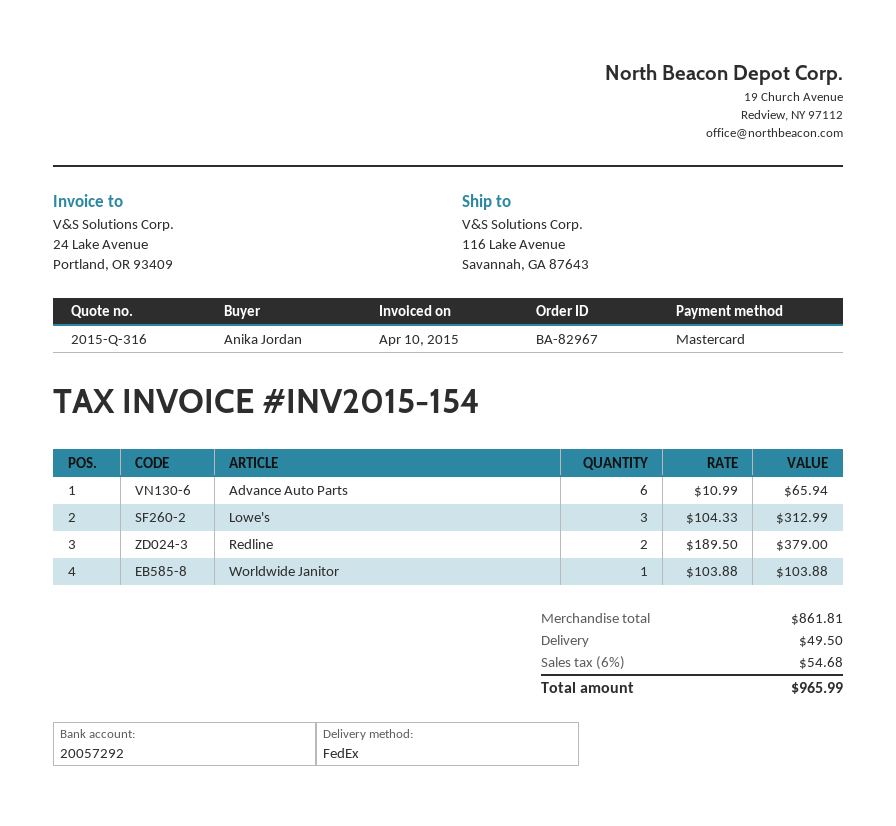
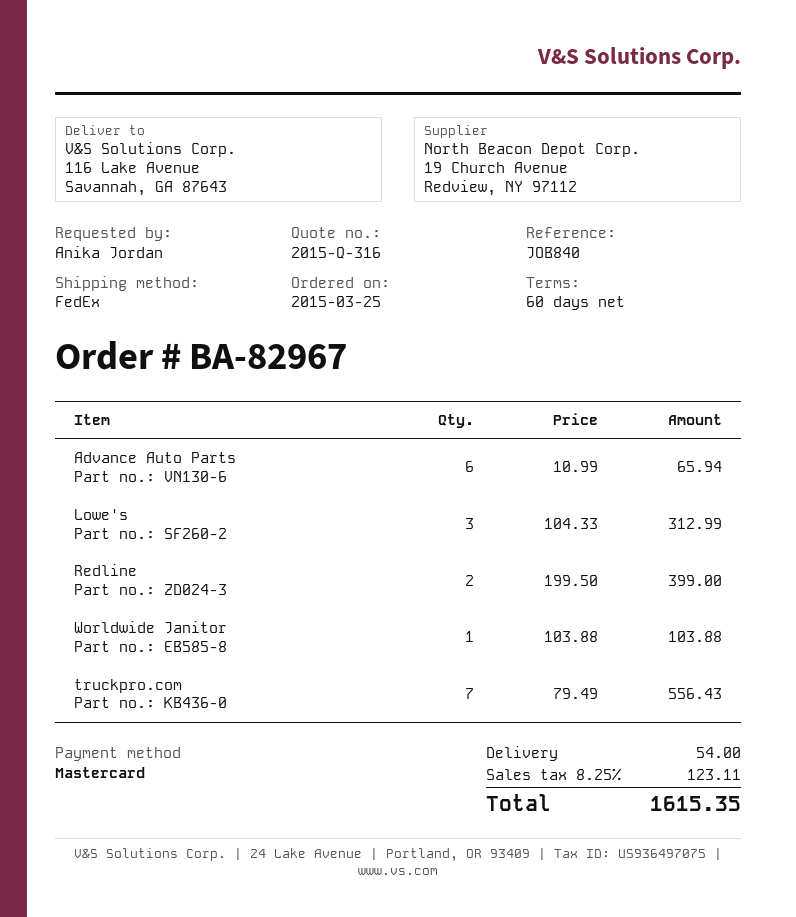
Redline: 2 x 189.50 = 379.00 -> 2 x 199.50 = 399.00
truckpro.com: none -> 7 x 79.49 = 556.43
shipping: 49.50 -> 54.00
tax: 6% = 54.68 -> 8.25% = 123.11
total: 965.99 -> 1615.35

